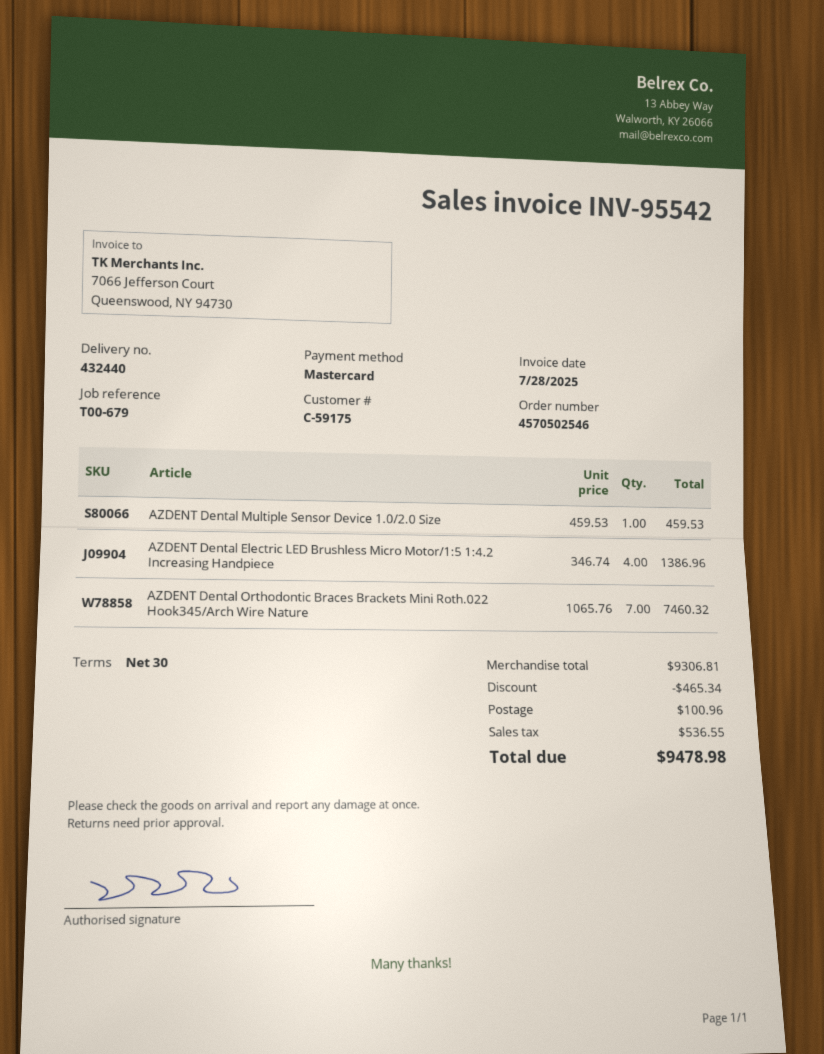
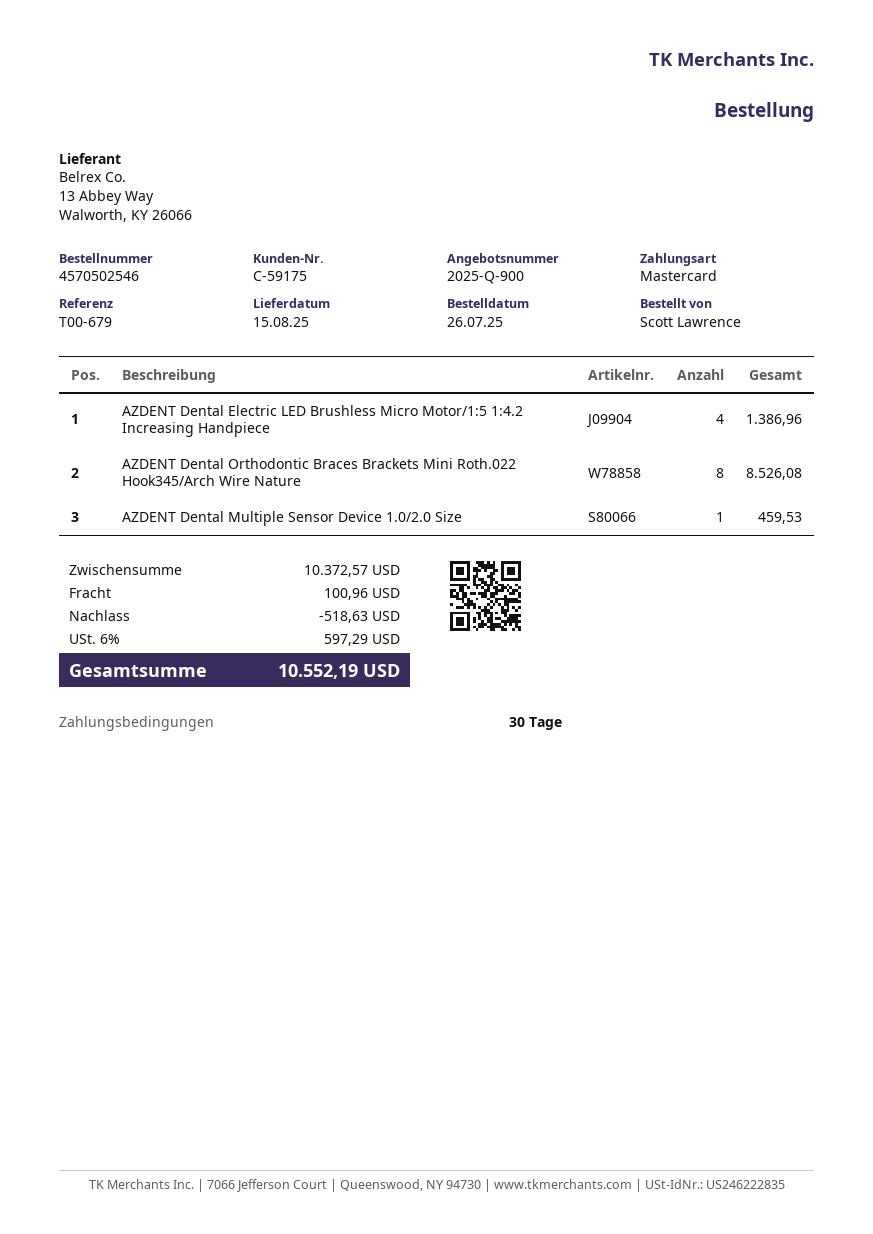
AZDENT Dental Orthodontic Braces Brackets Mini Roth.022 Hook345/Arch Wire Nature: 7 for 7460.32 -> 8 for 8526.08
subtotal: 9306.81 -> 10372.57
discount: 465.34 -> 518.63
tax: 536.55 -> 597.29
total: 9478.98 -> 10552.19

